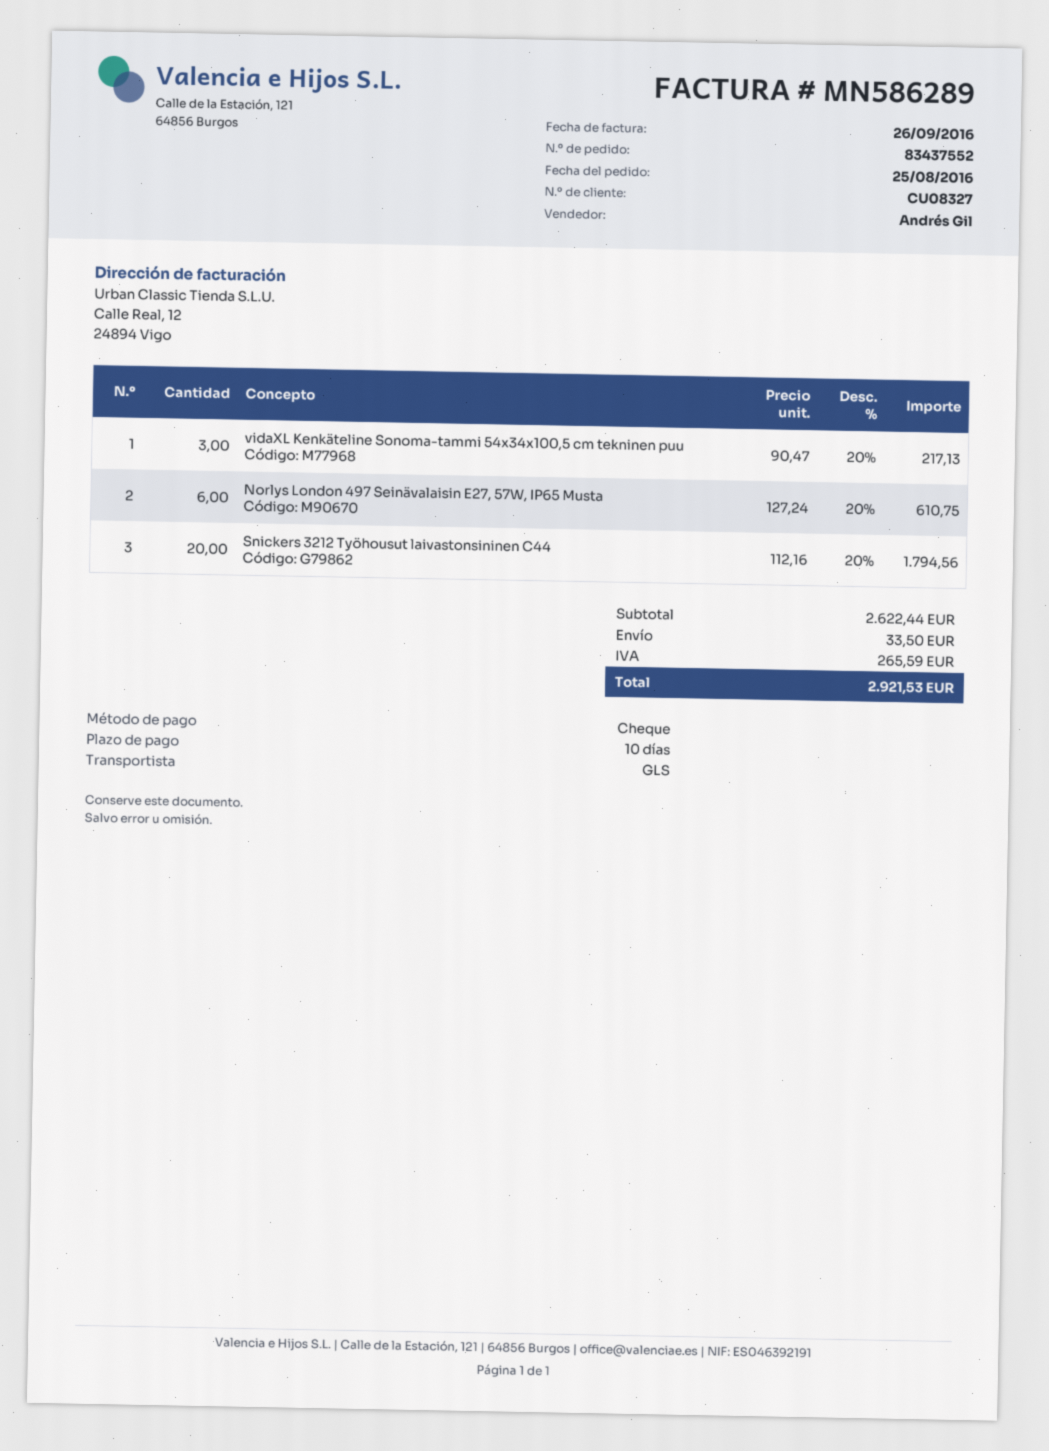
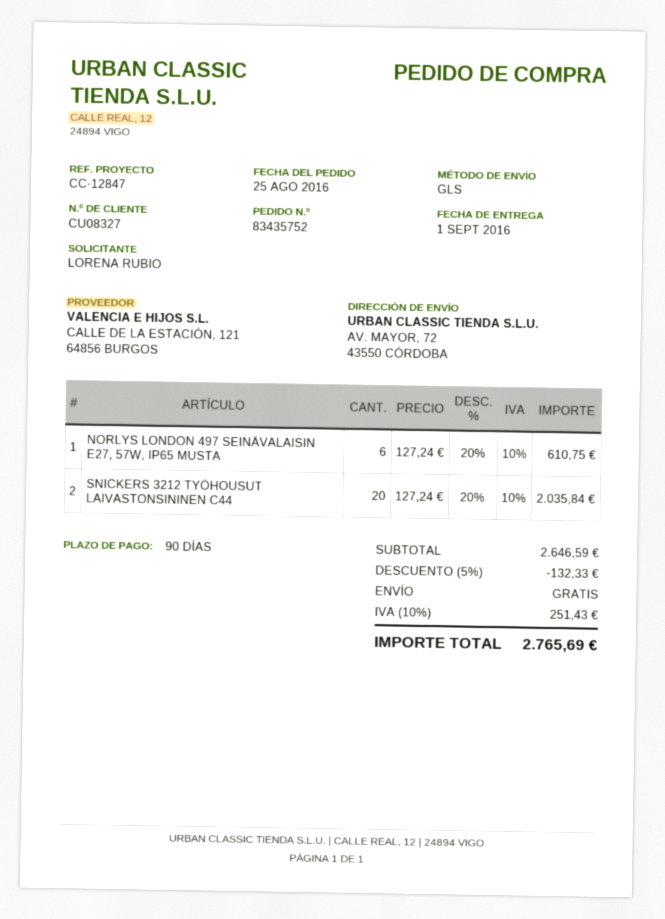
order number: 83437552 -> 83435752
payment terms: 10 days -> 90 days
vidaXL Kenkäteline Sonoma-tammi 54x34x100,5 cm tekninen puu: 3 x 90.47 - 20% = 217.13 -> none
Snickers 3212 Työhousut laivastonsininen C44: 20 x 112.16 - 20% = 1794.56 -> 20 x 127.24 - 20% = 2035.84
subtotal: 2622.44 -> 2646.59
discount: none -> 5% = 132.33
shipping: 33.50 -> 0.00
tax: 265.59 -> 251.43
total: 2921.53 -> 2765.69

